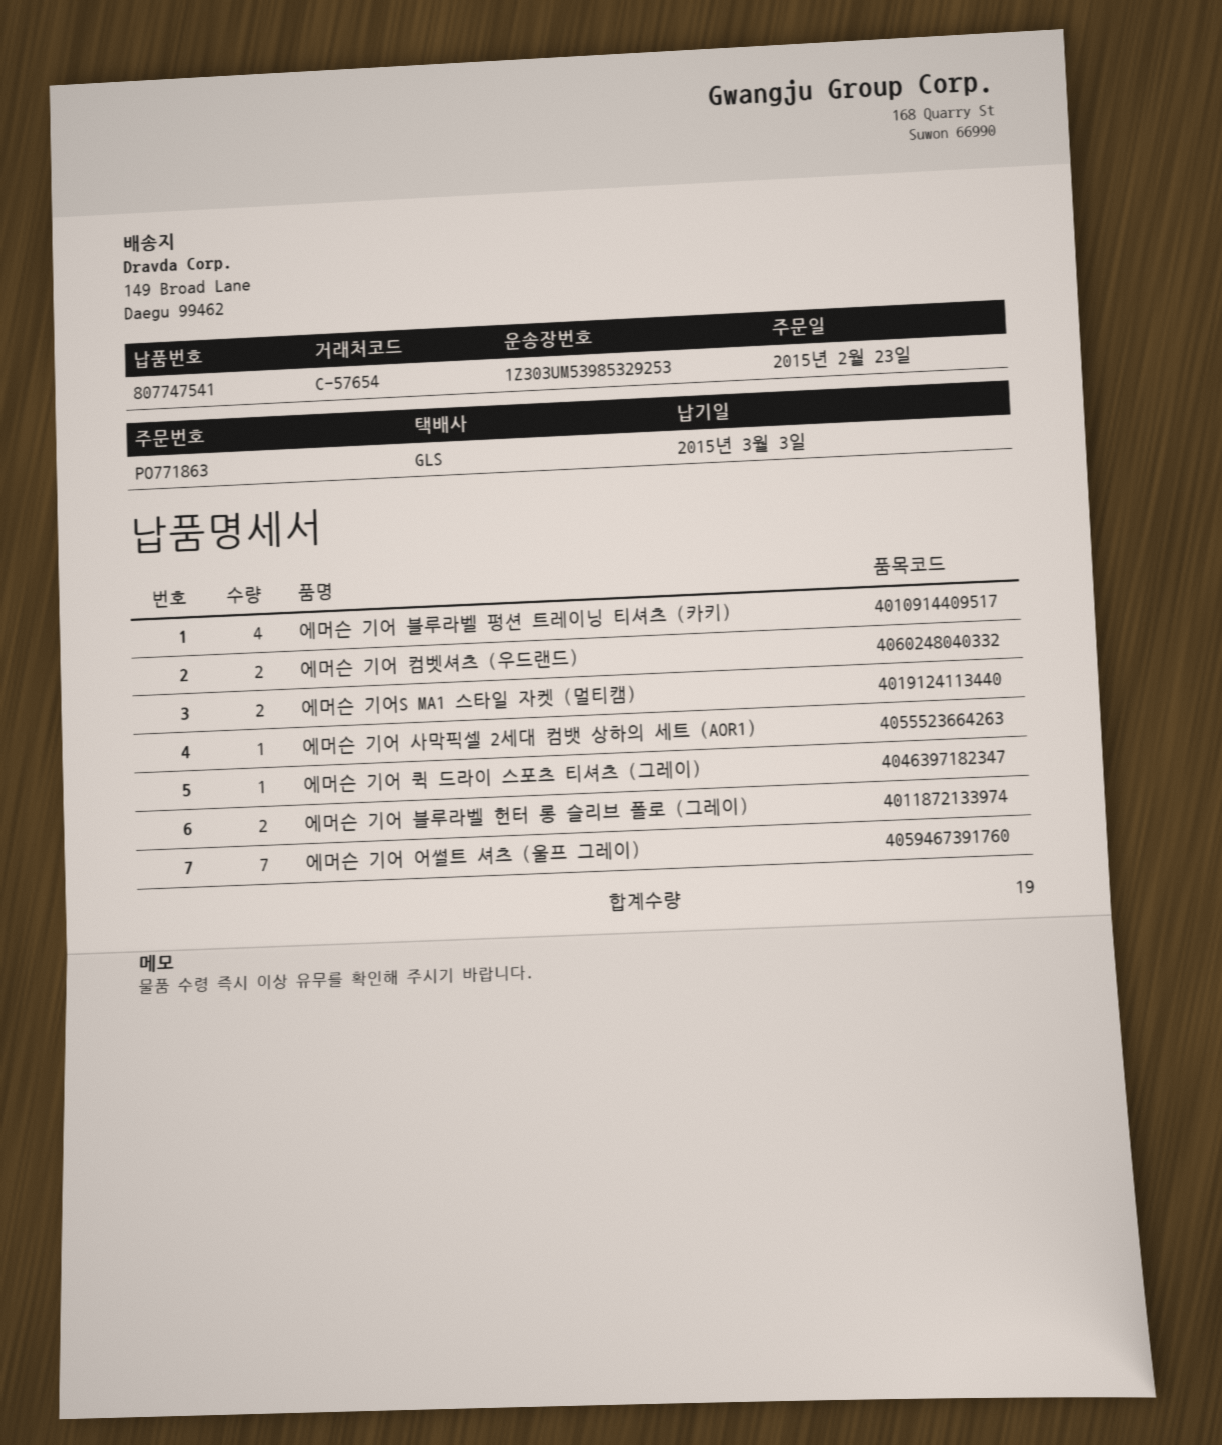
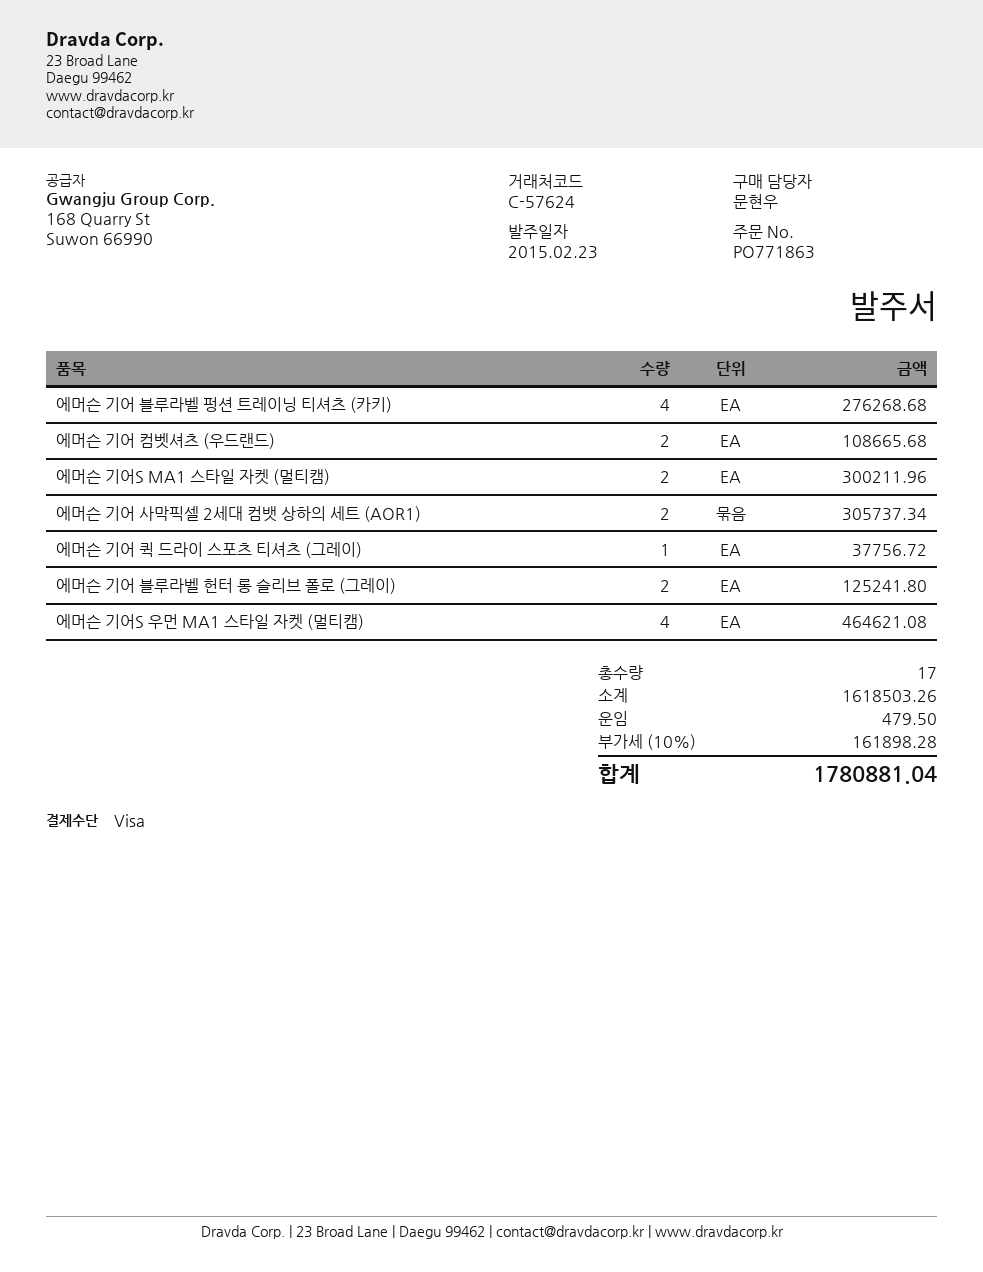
customer number: C-57654 -> C-57624
에머슨 기어 사막픽셀 2세대 컴뱃 상하의 세트 (AOR1): 1 -> 2
에머슨 기어 어썰트 셔츠 (울프 그레이): 7 -> none
에머슨 기어S 우먼 MA1 스타일 자켓 (멀티캠): none -> 4
total quantity: 19 -> 17

